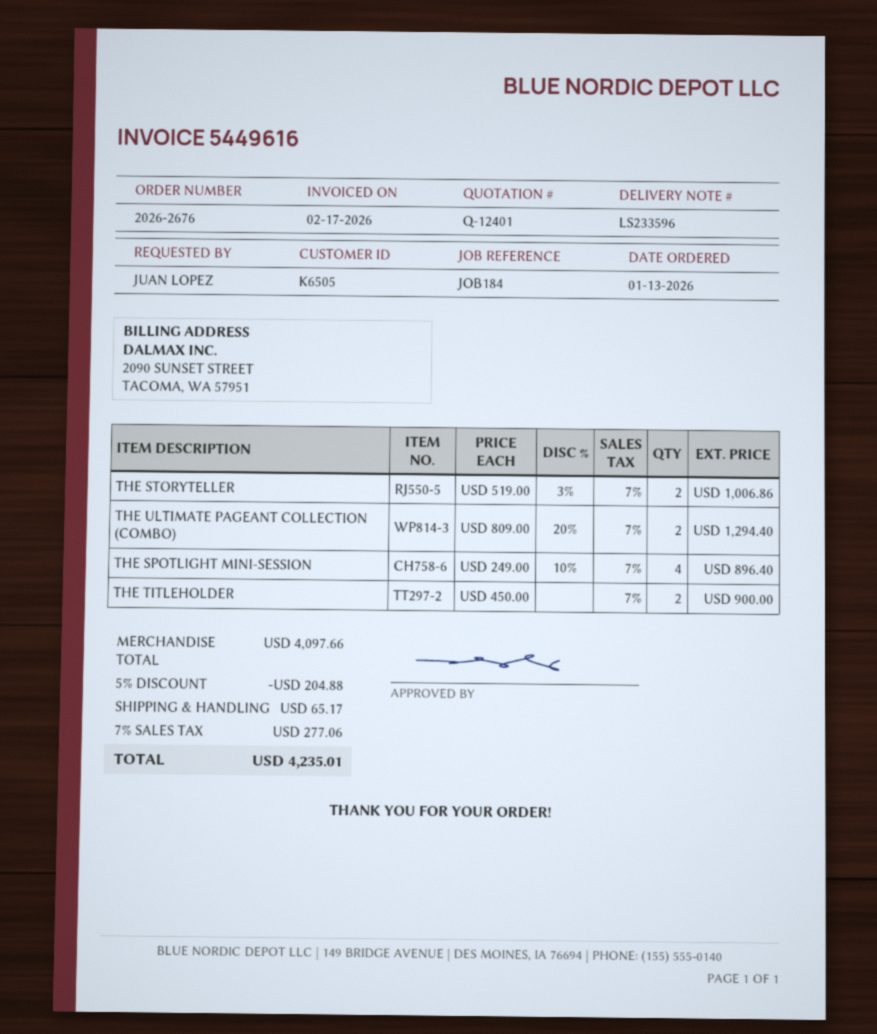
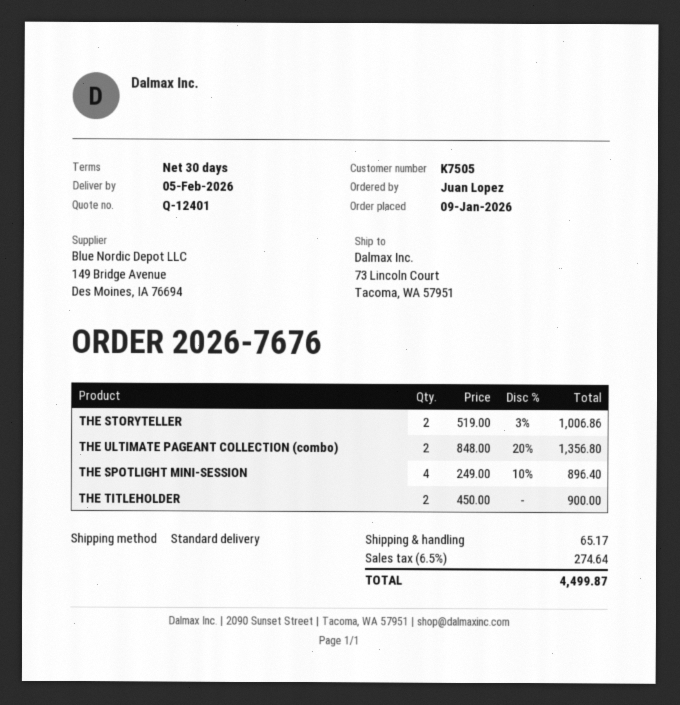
order number: 2026-2676 -> 2026-7676
order date: 2026-01-13 -> 2026-01-09
customer number: K6505 -> K7505
THE ULTIMATE PAGEANT COLLECTION (COMBO): 2 x 809.00 - 20% = 1294.40 -> 2 x 848.00 - 20% = 1356.80
discount: 5% = 204.88 -> none
tax: 7% = 277.06 -> 6.5% = 274.64
total: 4235.01 -> 4499.87

